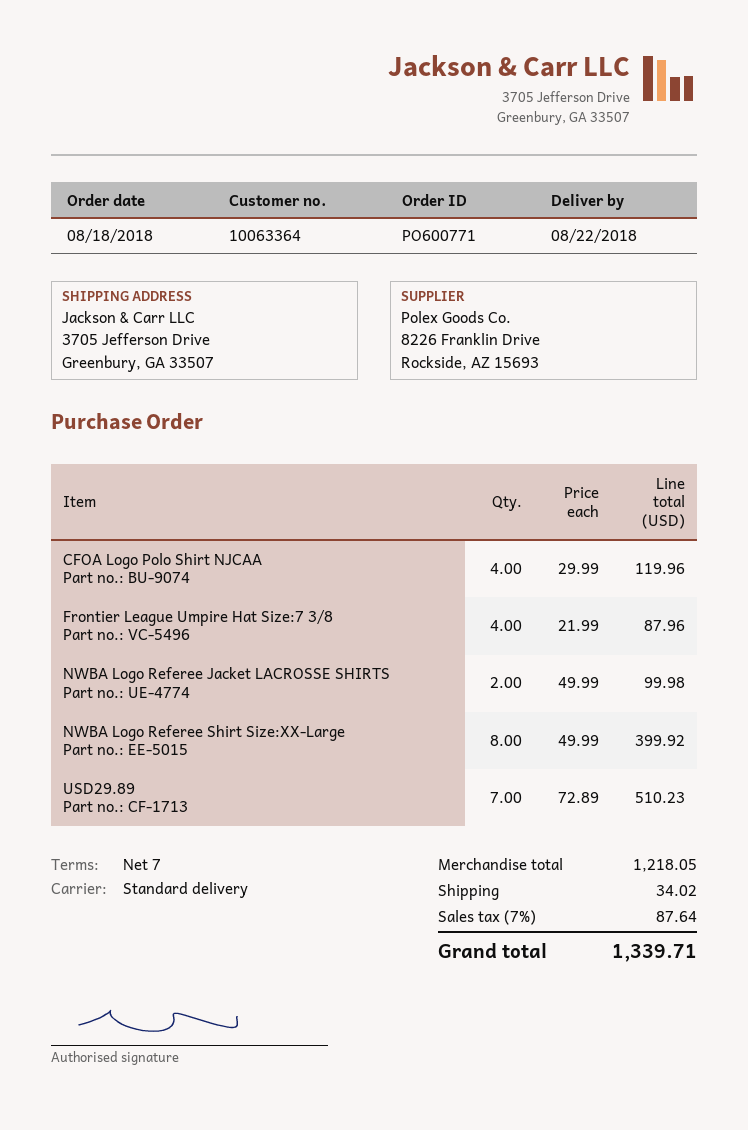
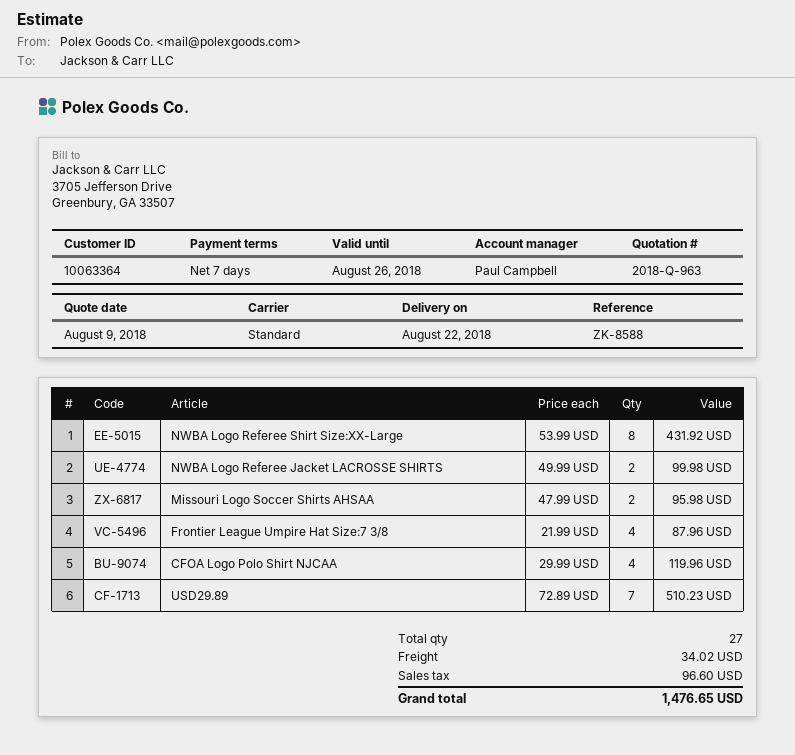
NWBA Logo Referee Shirt Size:XX-Large: 8 x 49.99 = 399.92 -> 8 x 53.99 = 431.92
Missouri Logo Soccer Shirts AHSAA: none -> 2 x 47.99 = 95.98
tax: 87.64 -> 96.60
total: 1339.71 -> 1476.65

